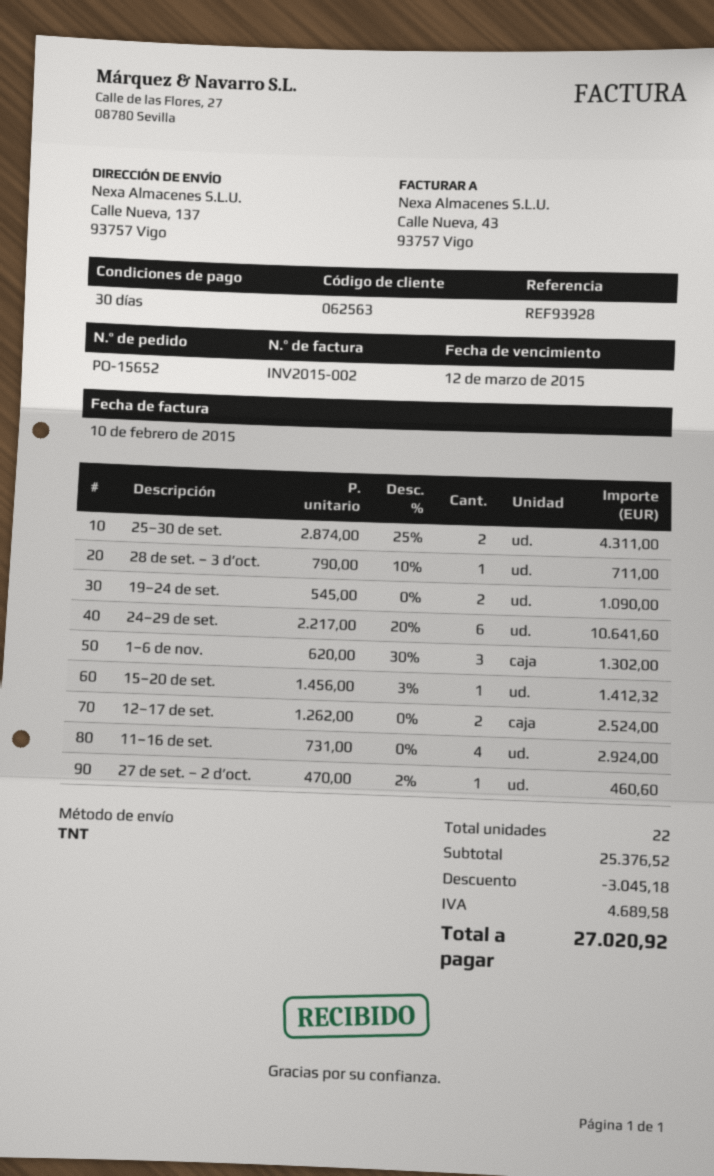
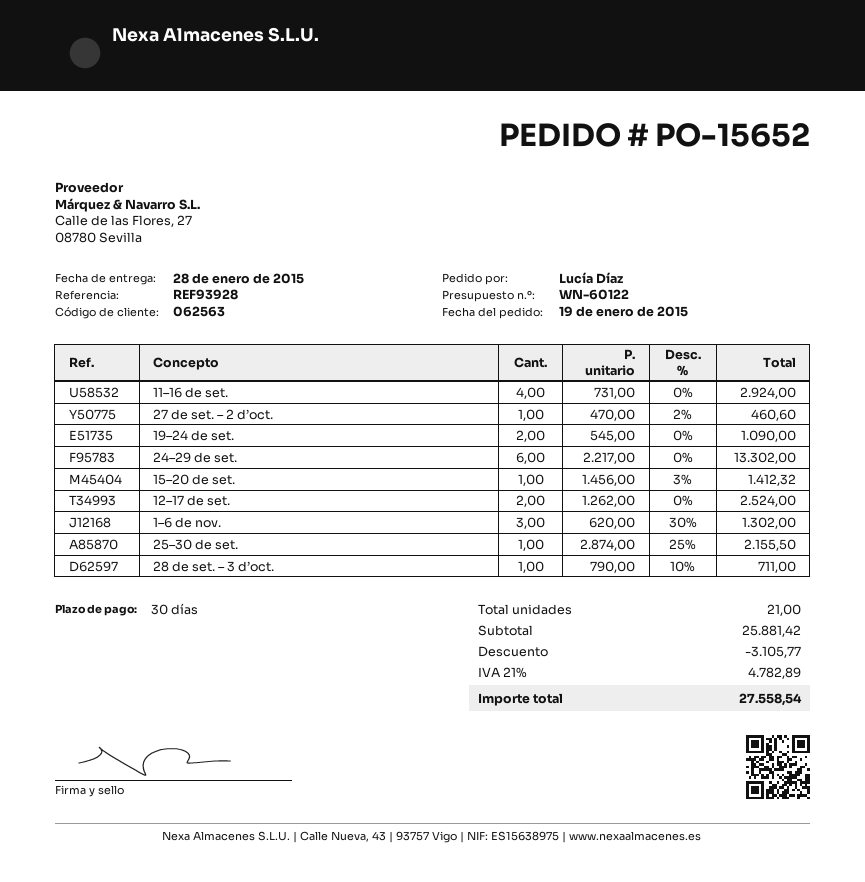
25–30 de set.: 2 x 2874.00 - 25% = 4311.00 -> 1 x 2874.00 - 25% = 2155.50
24–29 de set.: 6 x 2217.00 - 20% = 10641.60 -> 6 x 2217.00 = 13302.00
total quantity: 22 -> 21
subtotal: 25376.52 -> 25881.42
discount: 3045.18 -> 3105.77
tax: 4689.58 -> 4782.89
total: 27020.92 -> 27558.54

